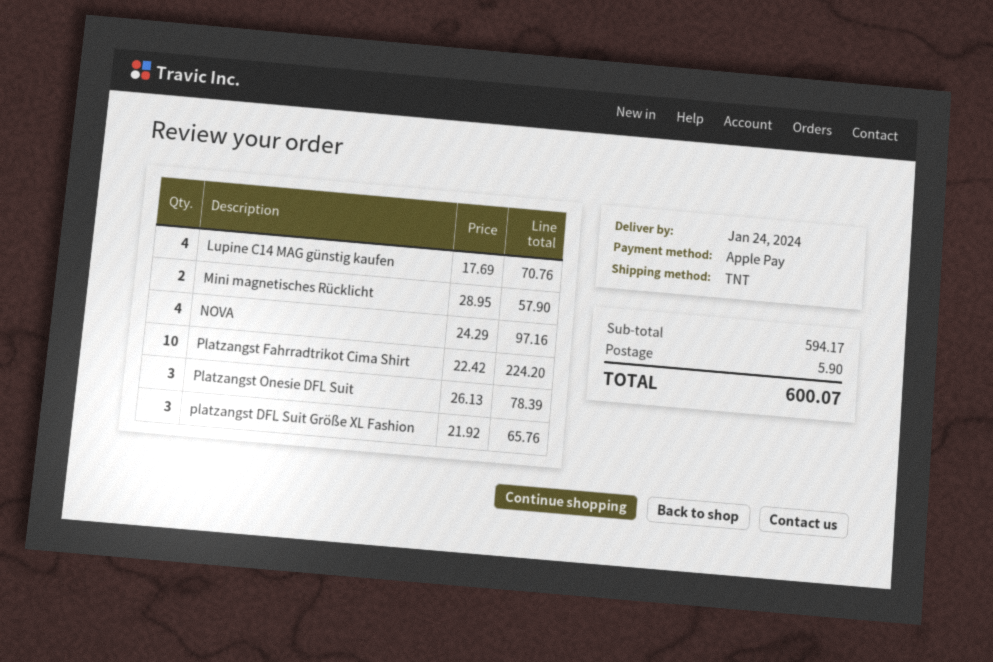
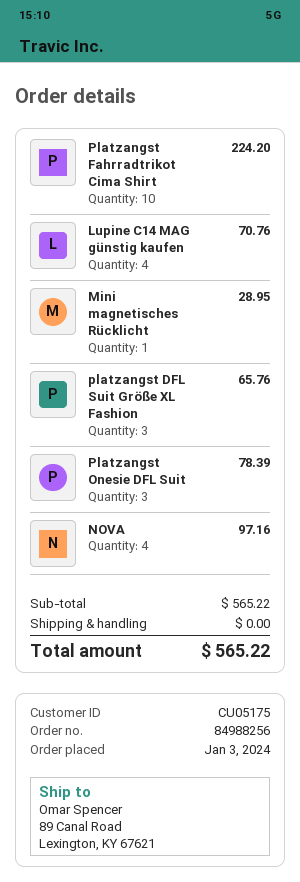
Mini magnetisches Rücklicht: 2 for 57.90 -> 1 for 28.95
subtotal: 594.17 -> 565.22
shipping: 5.90 -> 0.00
total: 600.07 -> 565.22

